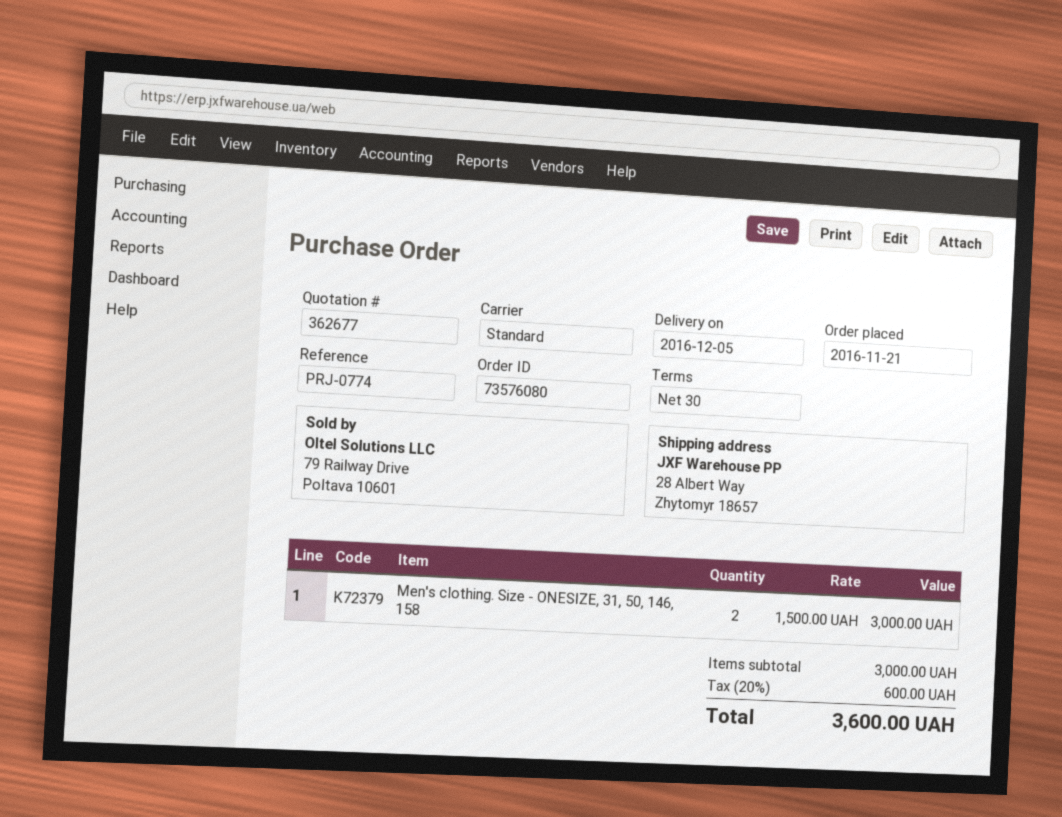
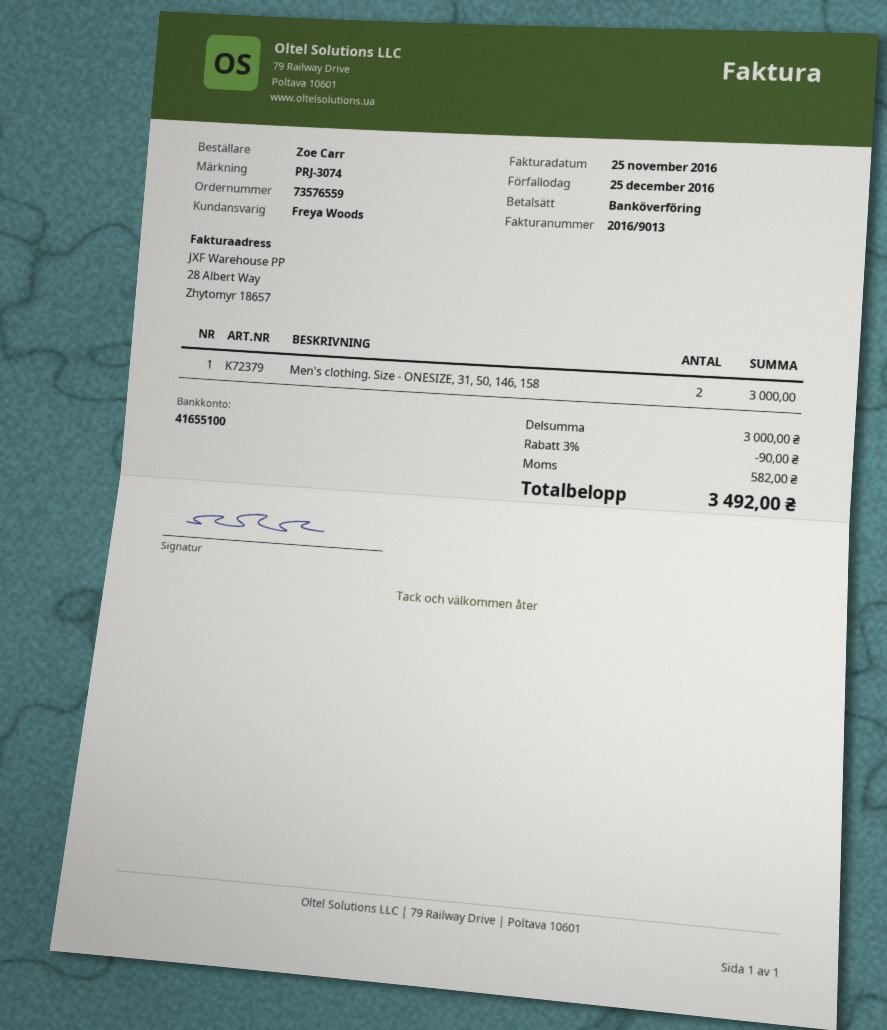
order number: 73576080 -> 73576559
reference: PRJ-0774 -> PRJ-3074
discount: none -> 3% = 90.00
tax: 600.00 -> 582.00
total: 3600.00 -> 3492.00

